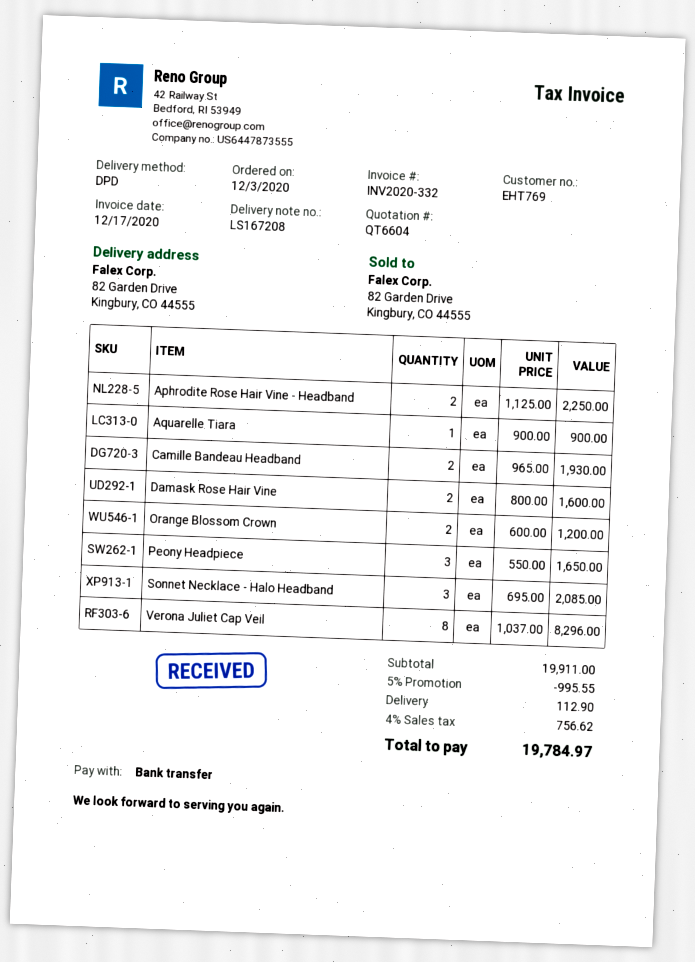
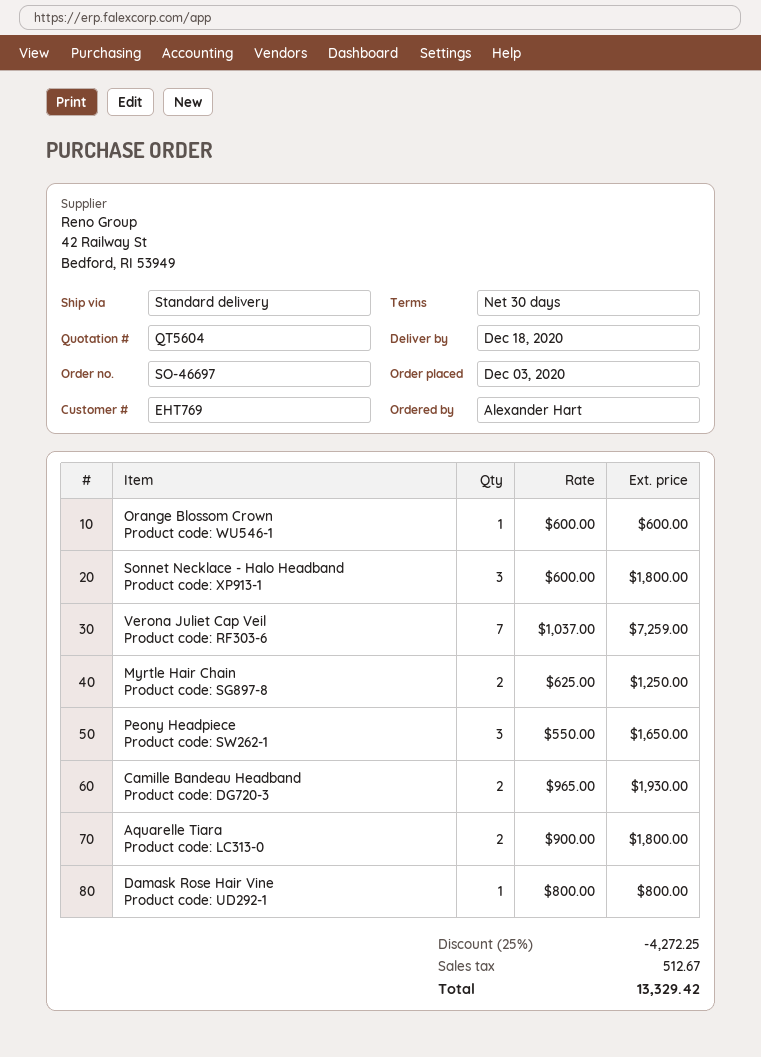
quote number: QT6604 -> QT5604
shipping method: DPD -> standard
Aphrodite Rose Hair Vine - Headband: 2 x 1125.00 = 2250.00 -> none
Aquarelle Tiara: 1 x 900.00 = 900.00 -> 2 x 900.00 = 1800.00
Damask Rose Hair Vine: 2 x 800.00 = 1600.00 -> 1 x 800.00 = 800.00
Orange Blossom Crown: 2 x 600.00 = 1200.00 -> 1 x 600.00 = 600.00
Sonnet Necklace - Halo Headband: 3 x 695.00 = 2085.00 -> 3 x 600.00 = 1800.00
Verona Juliet Cap Veil: 8 x 1037.00 = 8296.00 -> 7 x 1037.00 = 7259.00
Myrtle Hair Chain: none -> 2 x 625.00 = 1250.00
discount: 5% = 995.55 -> 25% = 4272.25
shipping: 112.90 -> none
tax: 756.62 -> 512.67
total: 19784.97 -> 13329.42

